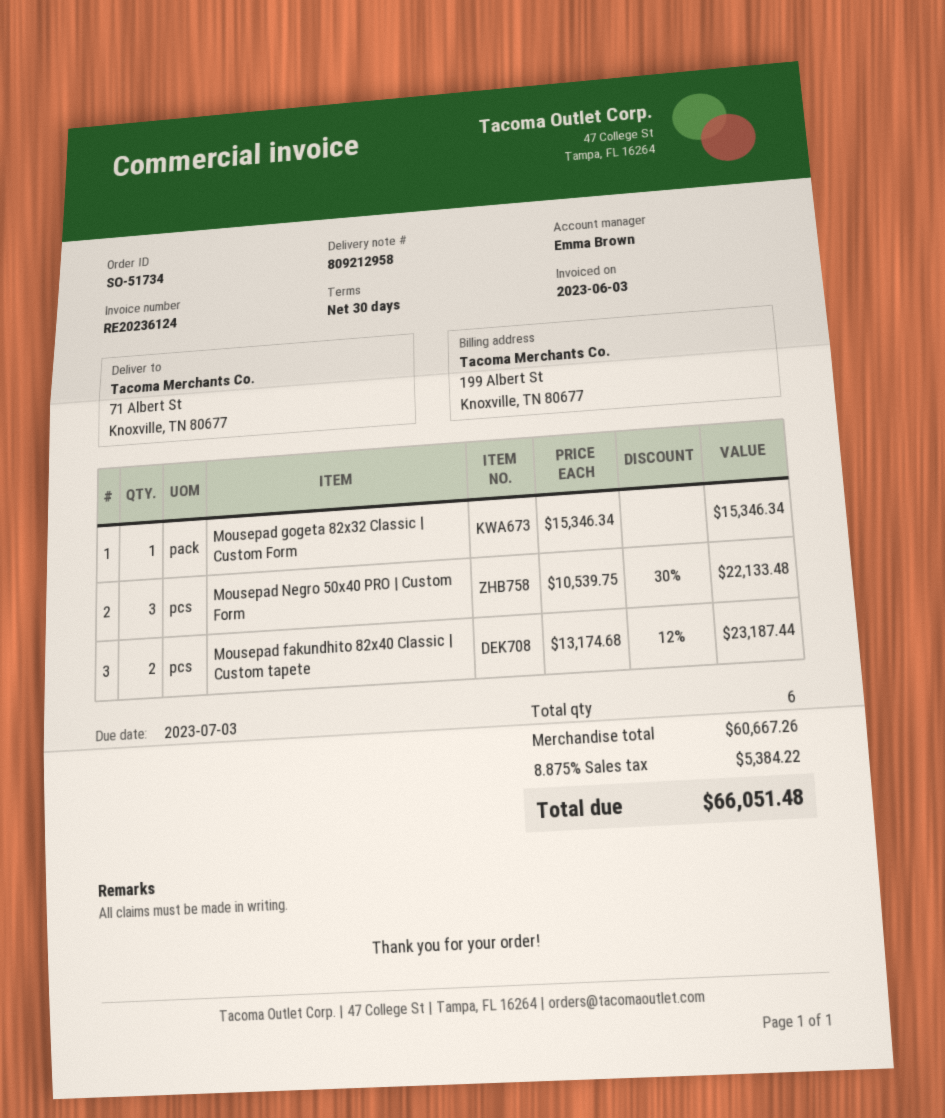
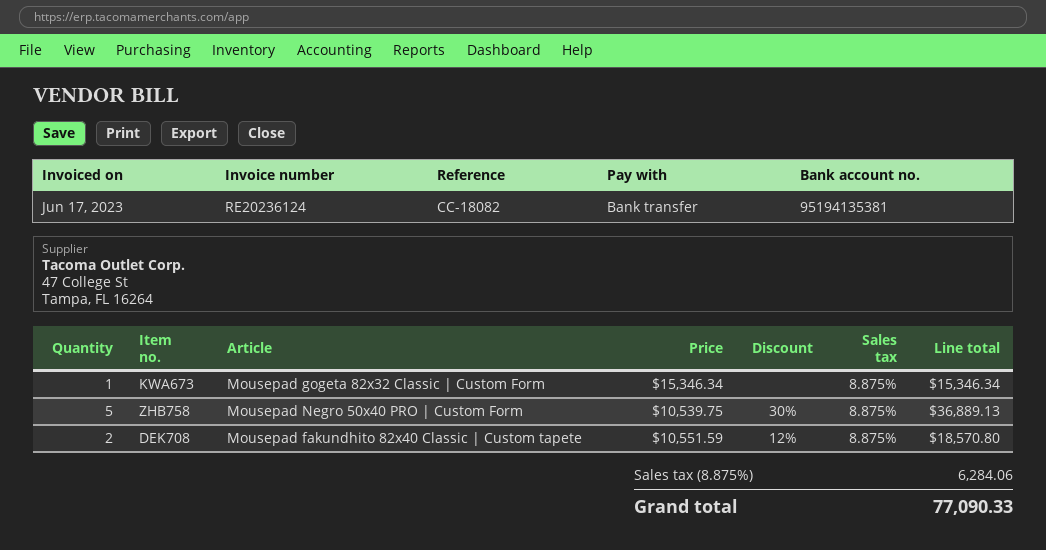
invoice date: 2023-06-03 -> 2023-06-17
Mousepad Negro 50x40 PRO | Custom Form: 3 x 10539.75 - 30% = 22133.48 -> 5 x 10539.75 - 30% = 36889.13
Mousepad fakundhito 82x40 Classic | Custom tapete: 2 x 13174.68 - 12% = 23187.44 -> 2 x 10551.59 - 12% = 18570.80
tax: 8.875% = 5384.22 -> 8.875% = 6284.06
total: 66051.48 -> 77090.33

